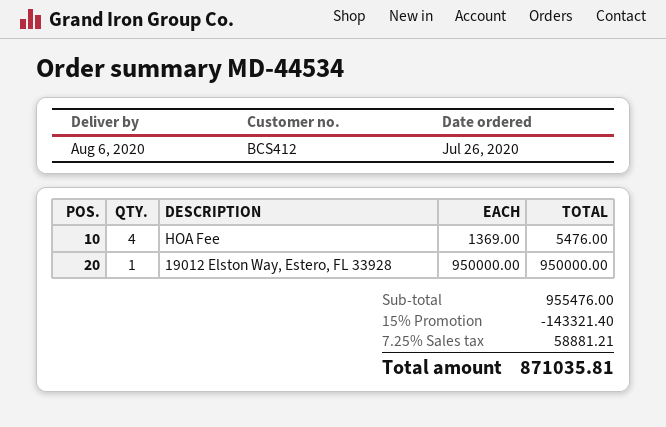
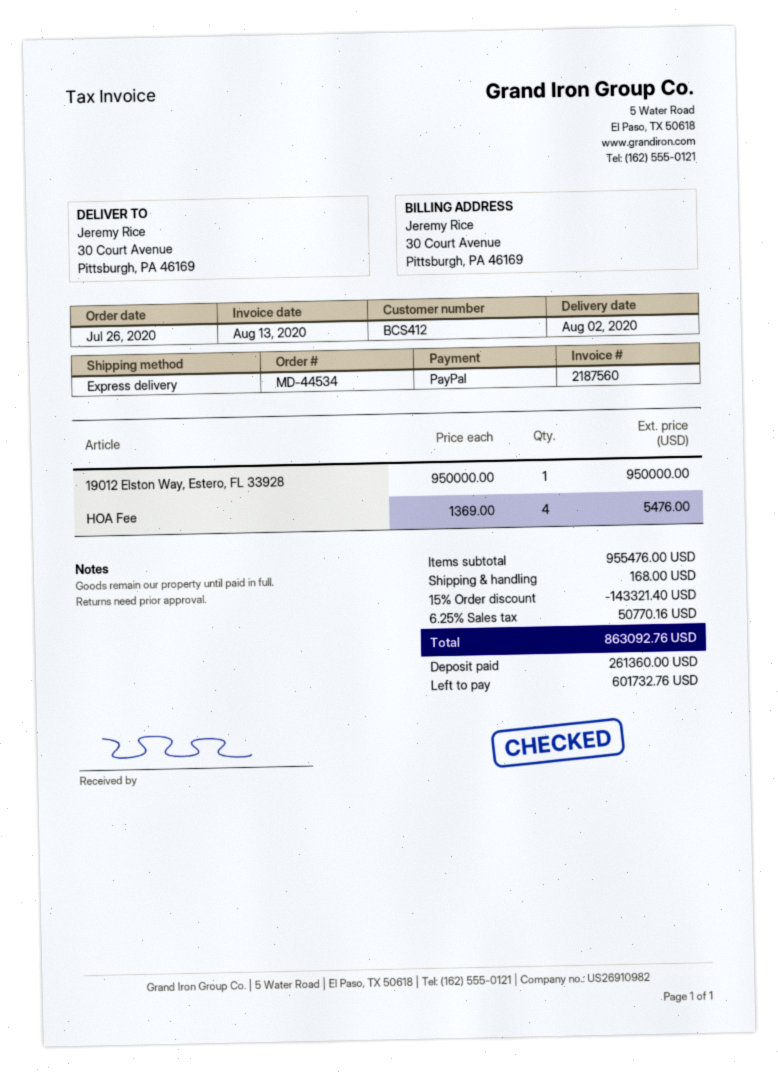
delivery date: 2020-08-06 -> 2020-08-02
shipping: none -> 168.00
tax: 7.25% = 58881.21 -> 6.25% = 50770.16
total: 871035.81 -> 863092.76

